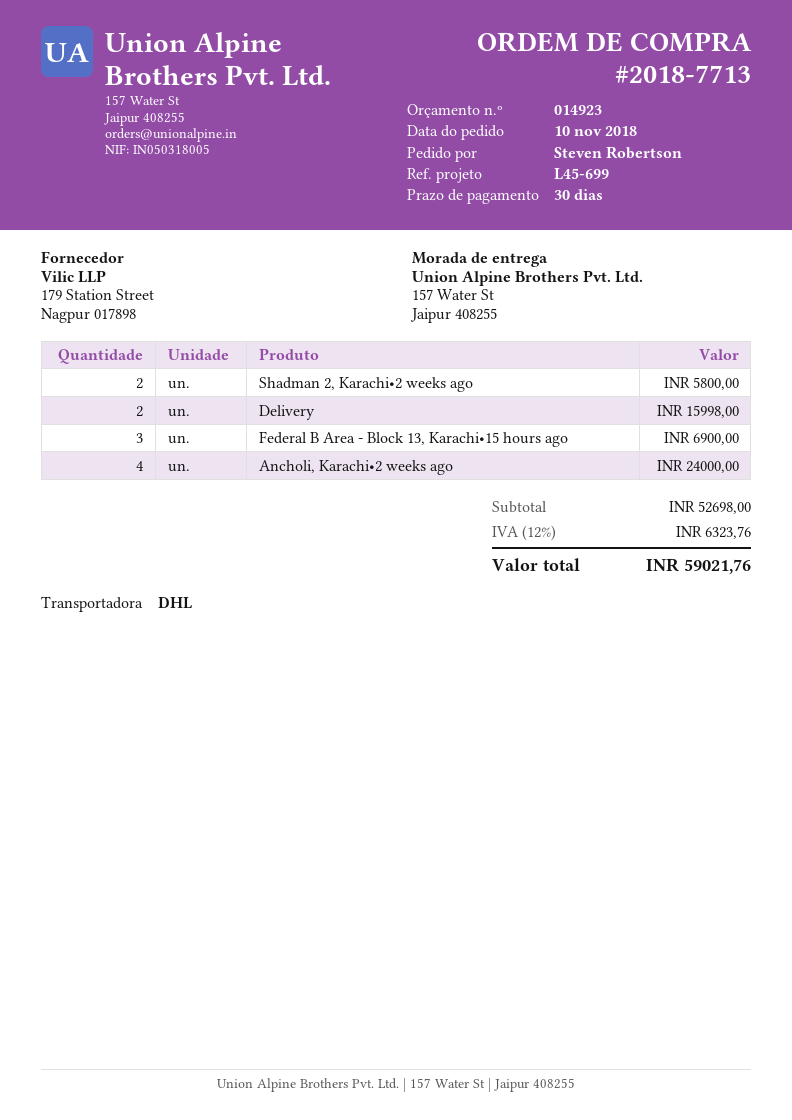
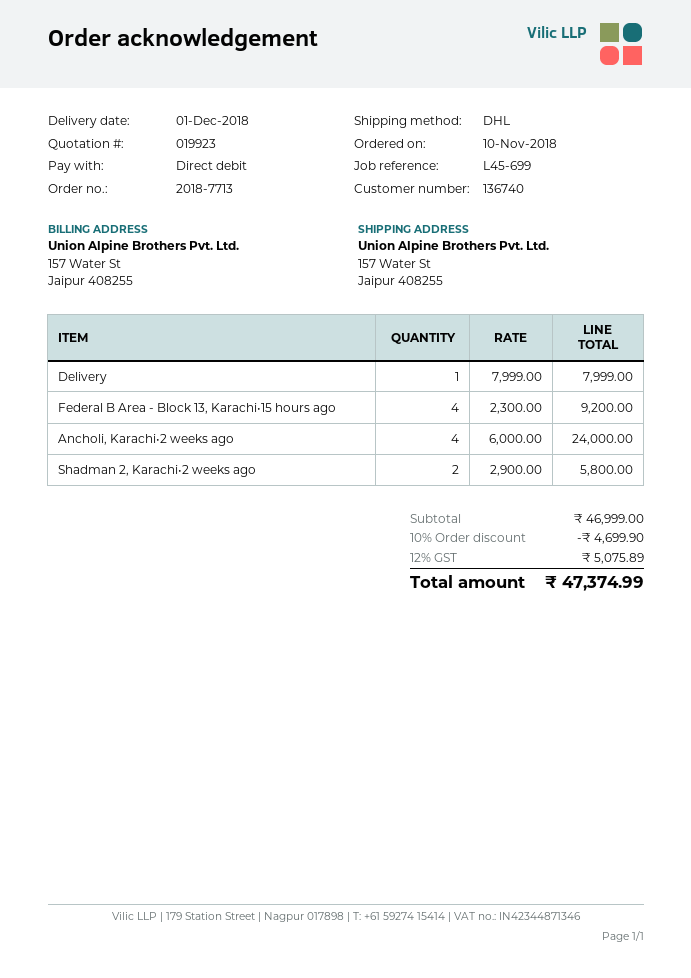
quote number: 014923 -> 019923
Delivery: 2 for 15998.00 -> 1 for 7999.00
Federal B Area - Block 13, Karachi•15 hours ago: 3 for 6900.00 -> 4 for 9200.00
subtotal: 52698.00 -> 46999.00
discount: none -> 10% = 4699.90
tax: 12% = 6323.76 -> 12% = 5075.89
total: 59021.76 -> 47374.99

